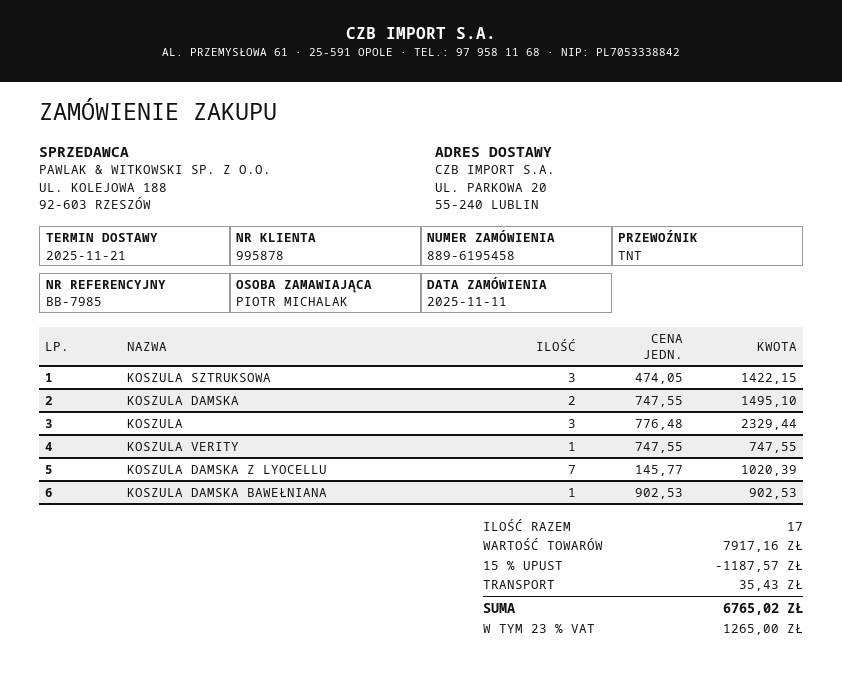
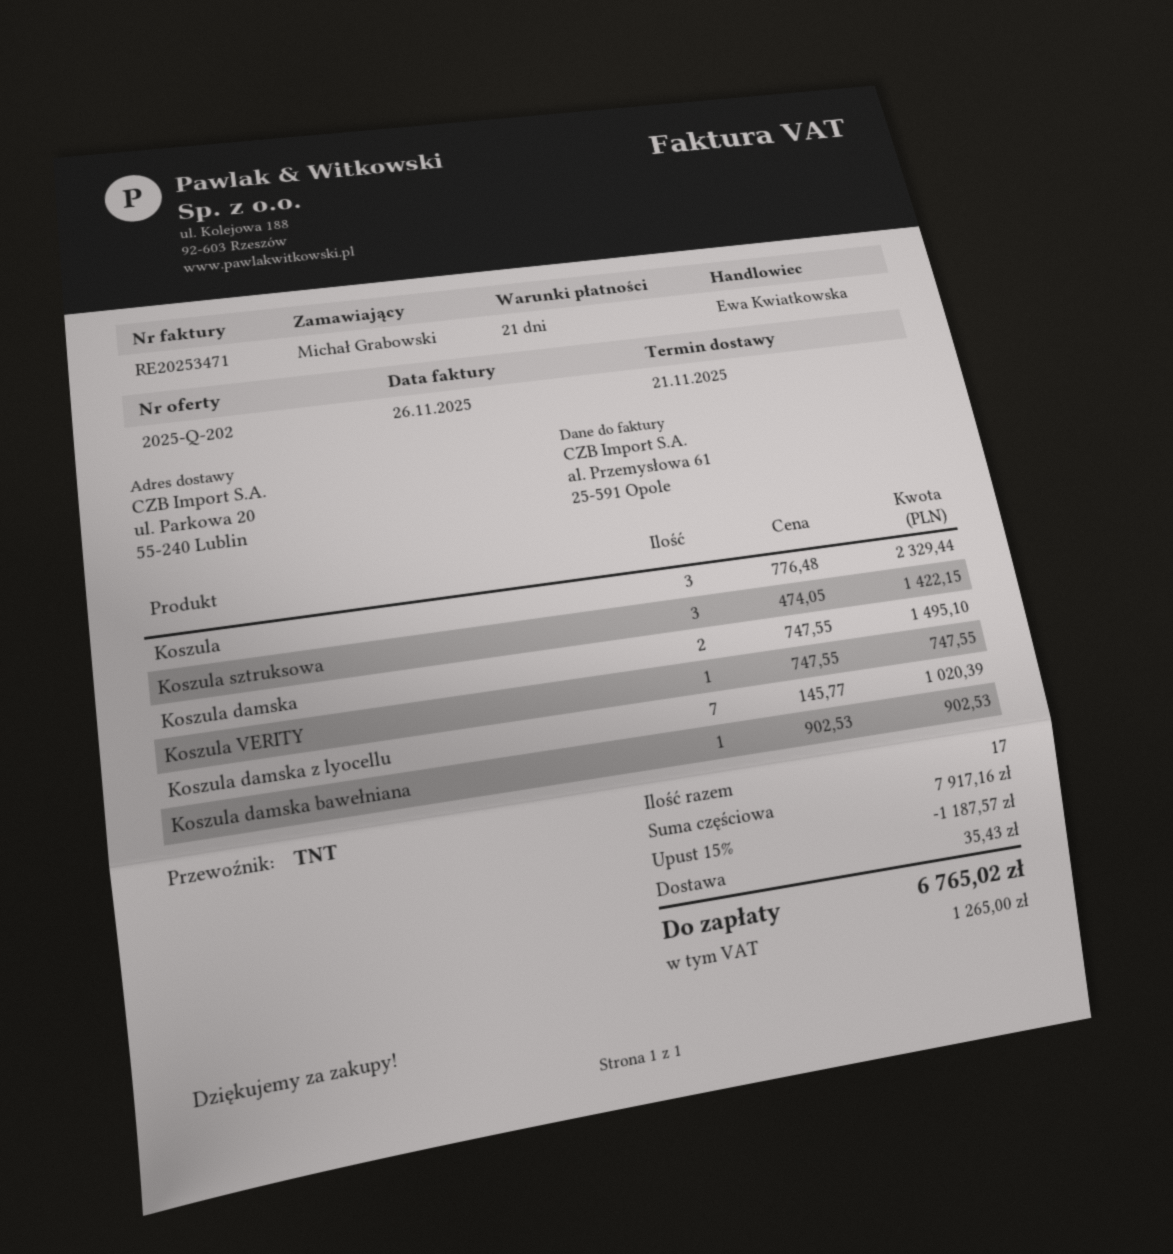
ordered by: PIOTR MICHALAK -> Michał Grabowski

